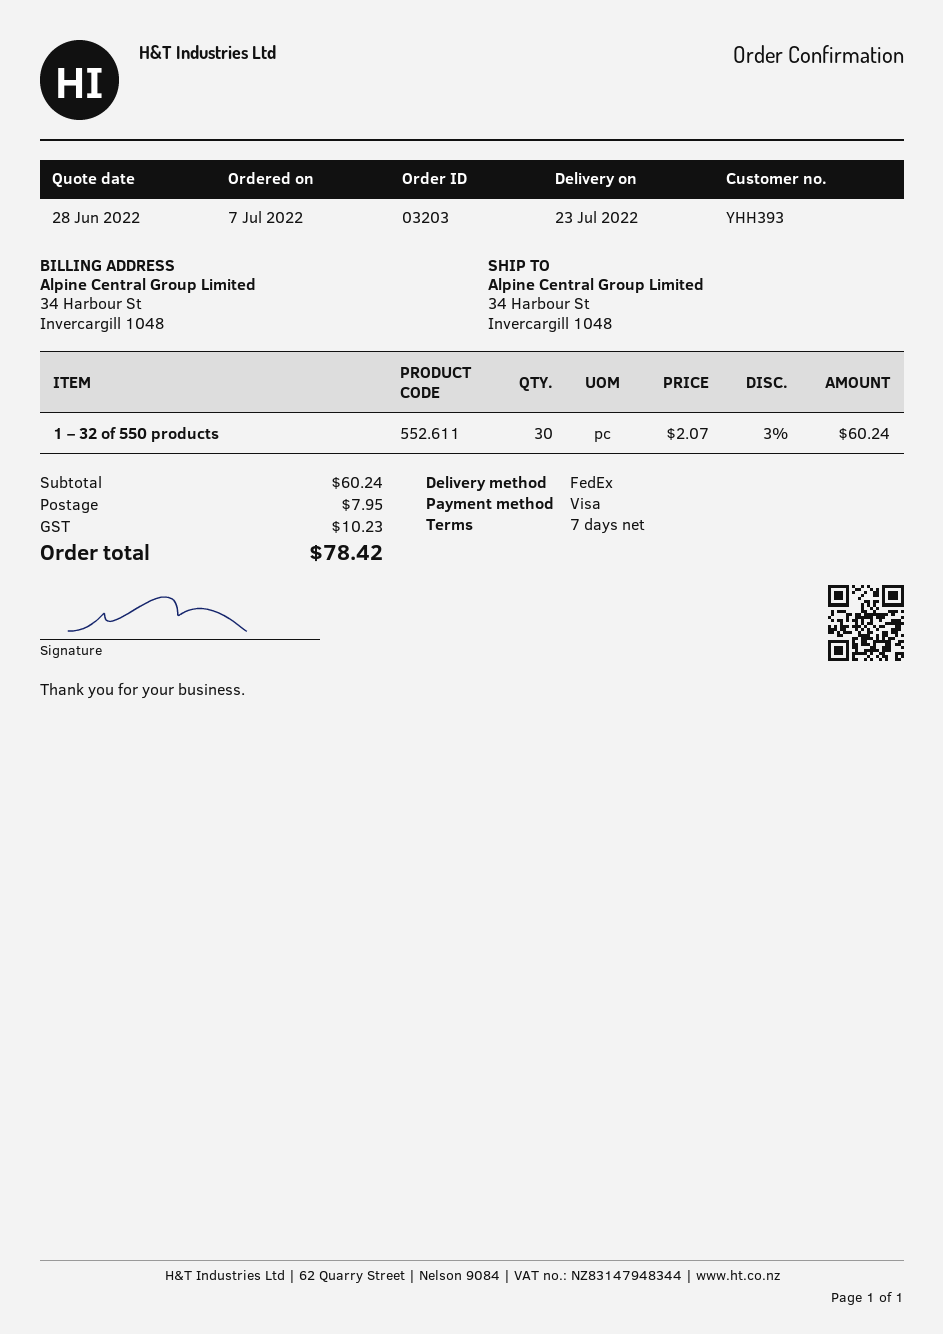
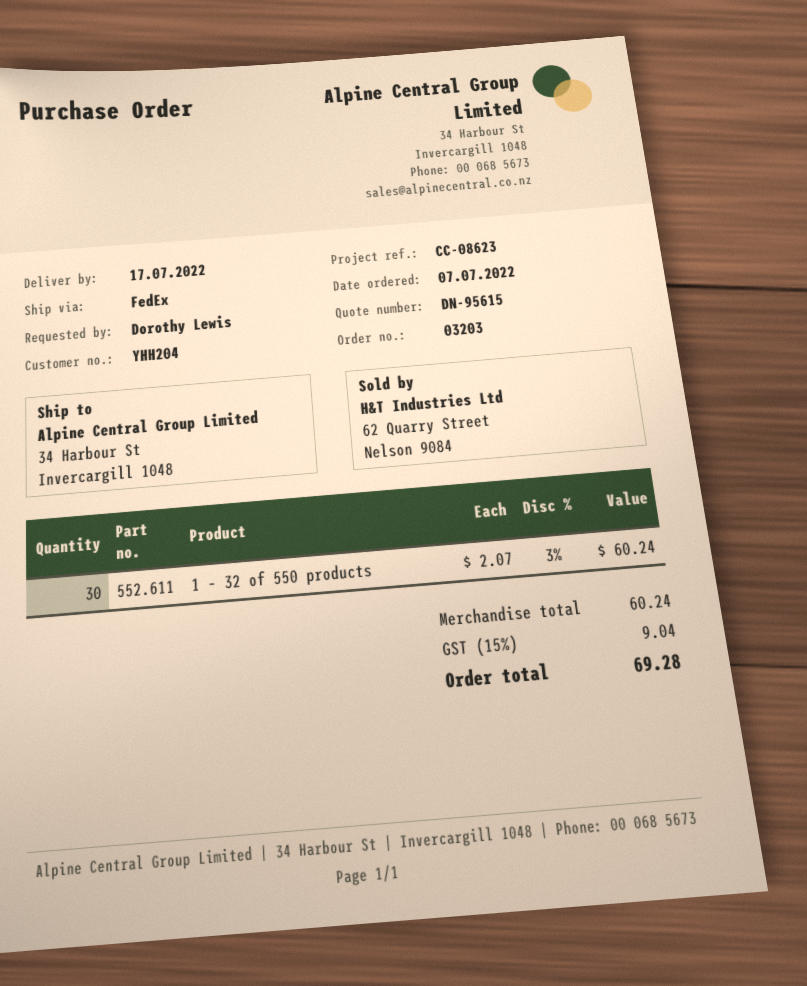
delivery date: 2022-07-23 -> 2022-07-17
customer number: YHH393 -> YHH204
shipping: 7.95 -> none
tax: 10.23 -> 9.04
total: 78.42 -> 69.28

